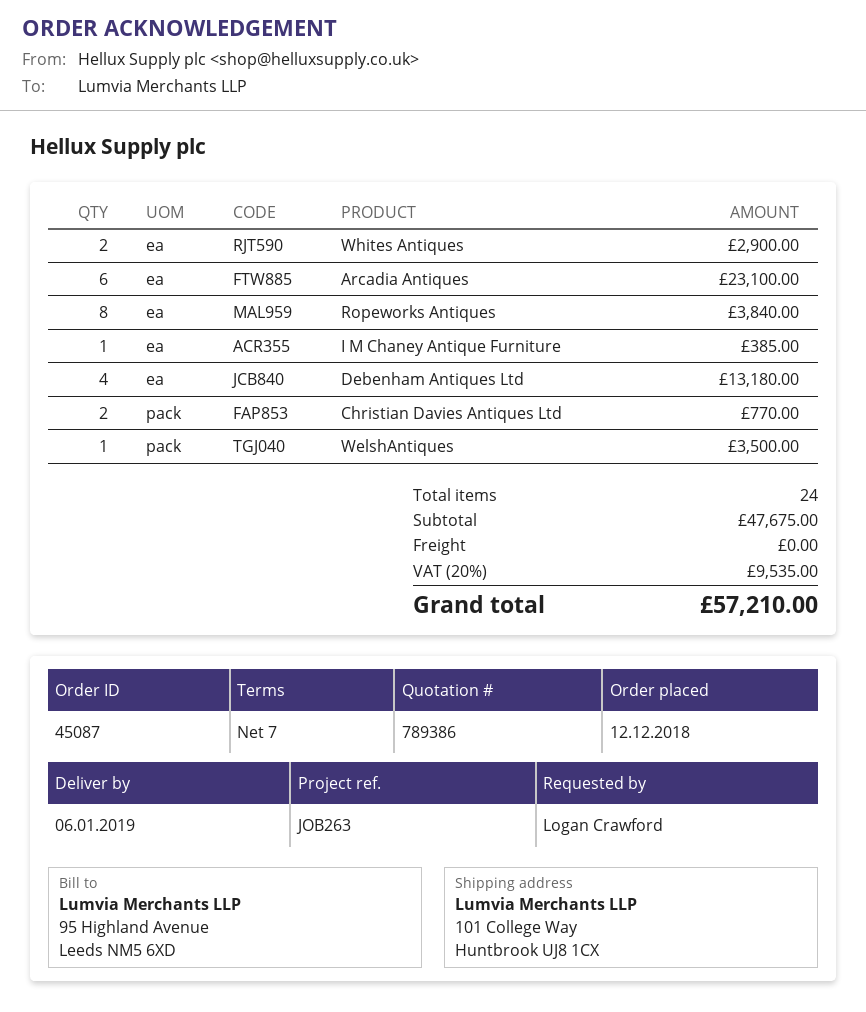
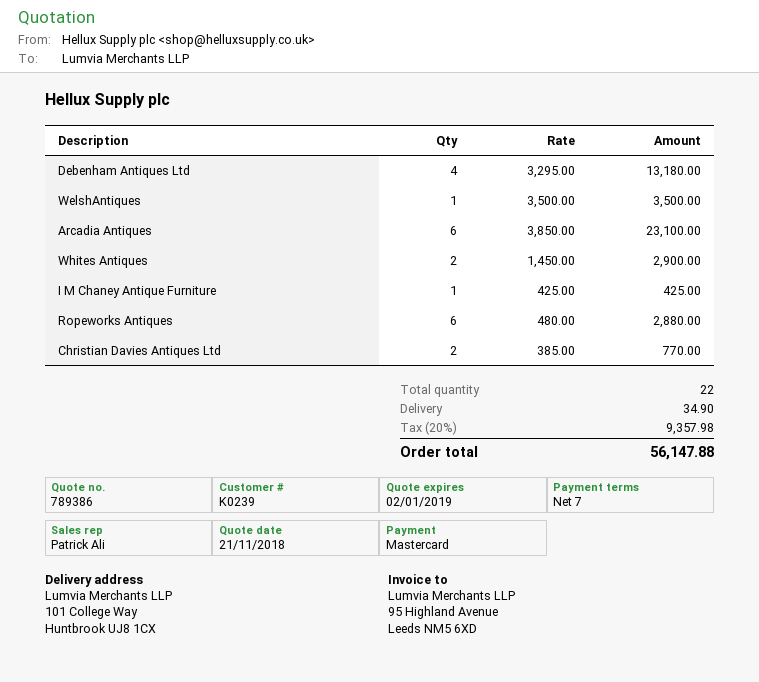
Ropeworks Antiques: 8 for 3840.00 -> 6 for 2880.00
I M Chaney Antique Furniture: 1 for 385.00 -> 1 for 425.00
total quantity: 24 -> 22
shipping: 0.00 -> 34.90
tax: 20% = 9535.00 -> 20% = 9357.98
total: 57210.00 -> 56147.88

